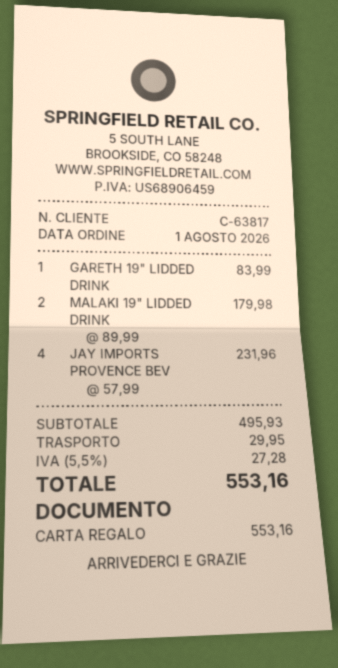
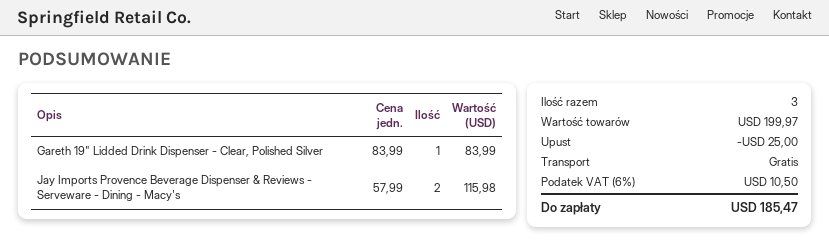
MALAKI 19" LIDDED DRINK: 2 x 89.99 = 179.98 -> none
JAY IMPORTS PROVENCE BEV: 4 x 57.99 = 231.96 -> 2 x 57.99 = 115.98
subtotal: 495.93 -> 199.97
discount: none -> 25.00
shipping: 29.95 -> 0.00
tax: 5.5% = 27.28 -> 6% = 10.50
total: 553.16 -> 185.47

